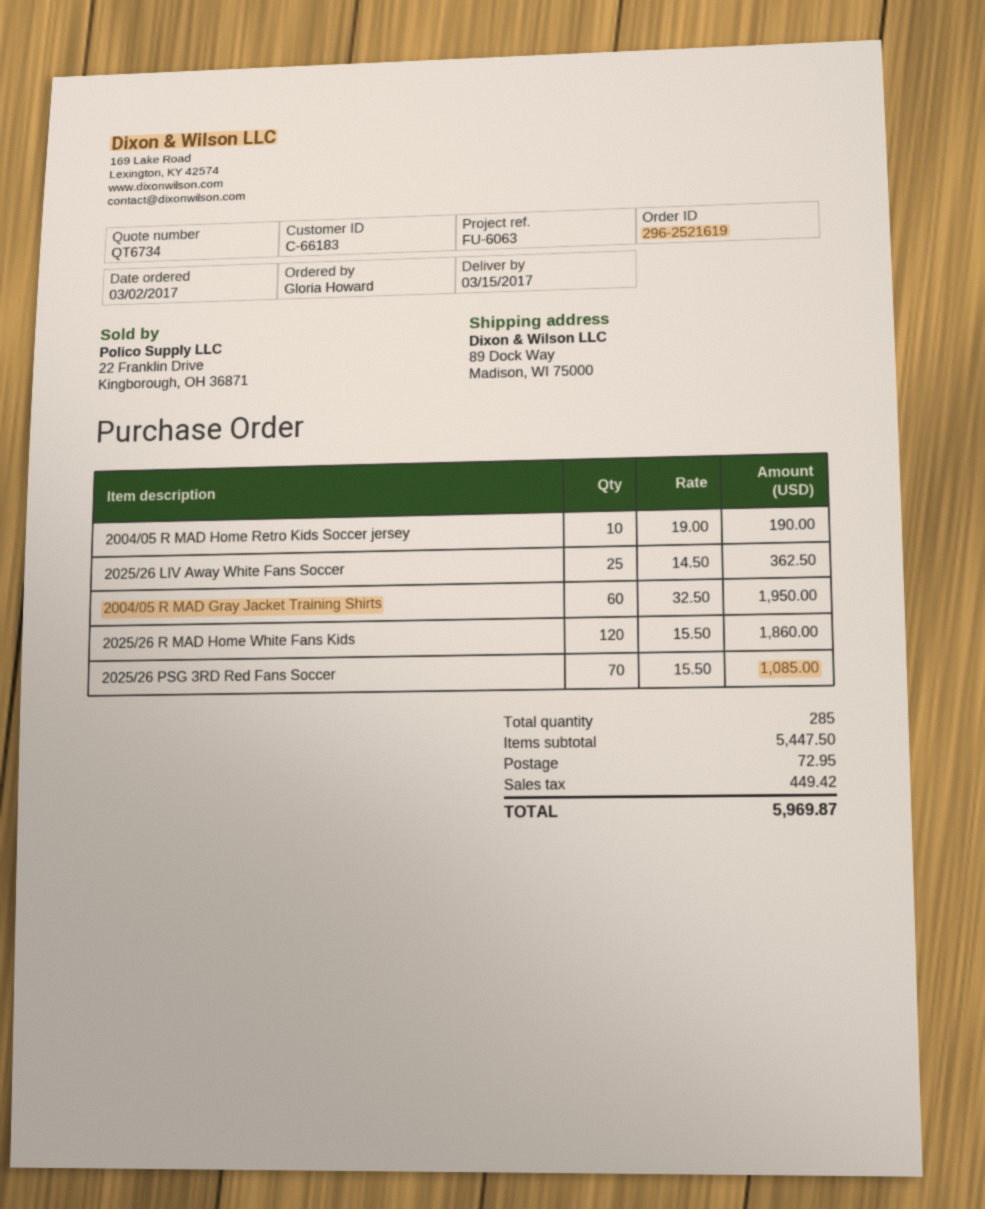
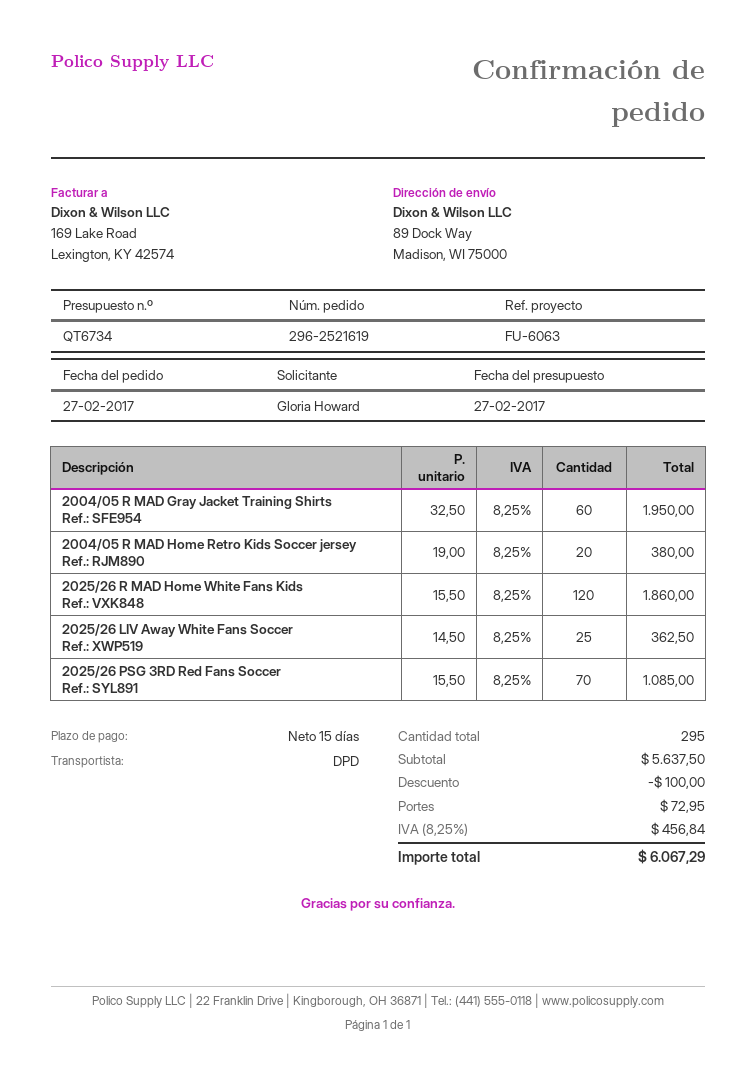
order date: 2017-03-02 -> 2017-02-27
2004/05 R MAD Home Retro Kids Soccer jersey: 10 x 19.00 = 190.00 -> 20 x 19.00 = 380.00
total quantity: 285 -> 295
subtotal: 5447.50 -> 5637.50
discount: none -> 100.00
tax: 449.42 -> 456.84
total: 5969.87 -> 6067.29

